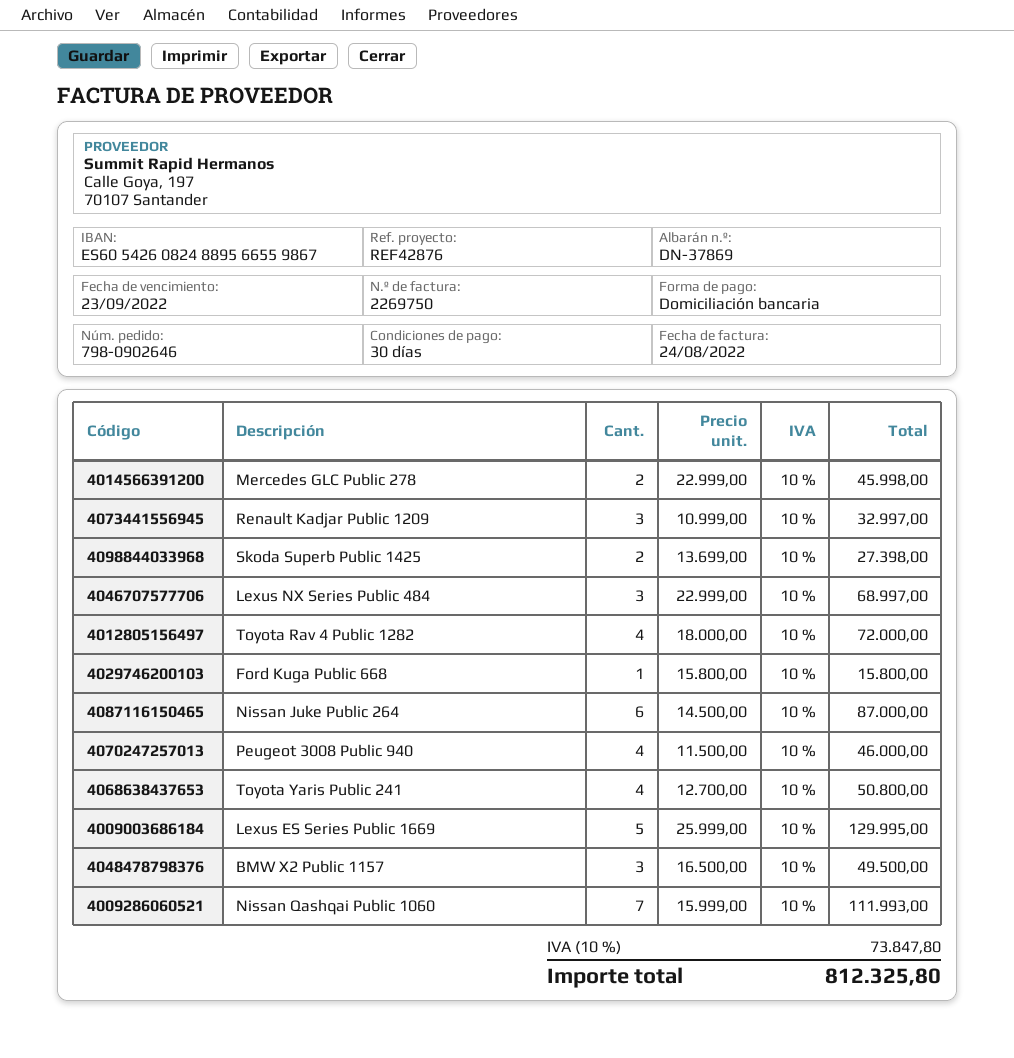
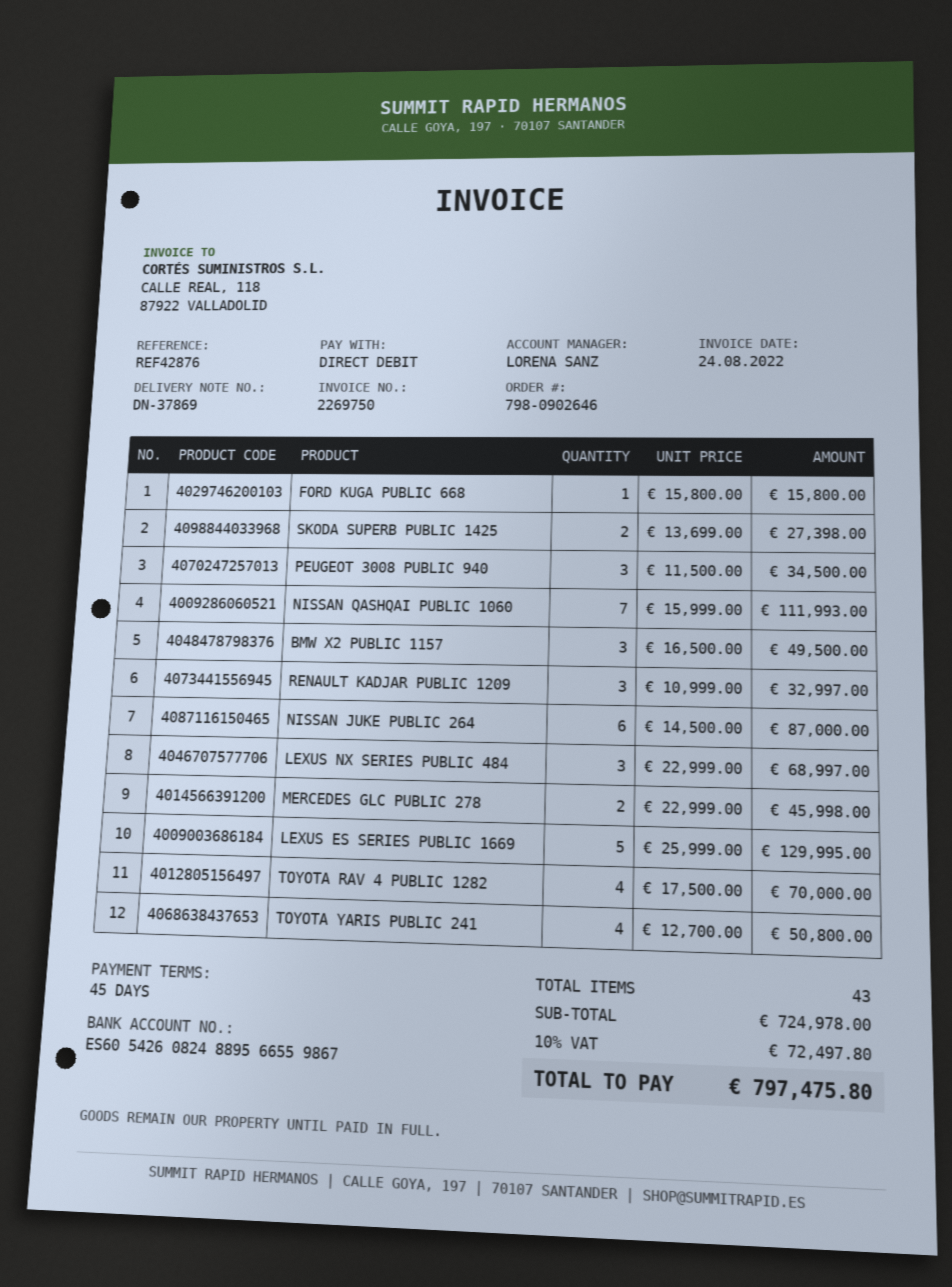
payment terms: 30 days -> 45 days
Toyota Rav 4 Public 1282: 4 x 18000.00 = 72000.00 -> 4 x 17500.00 = 70000.00
Peugeot 3008 Public 940: 4 x 11500.00 = 46000.00 -> 3 x 11500.00 = 34500.00
tax: 10% = 73847.80 -> 10% = 72497.80
total: 812325.80 -> 797475.80

